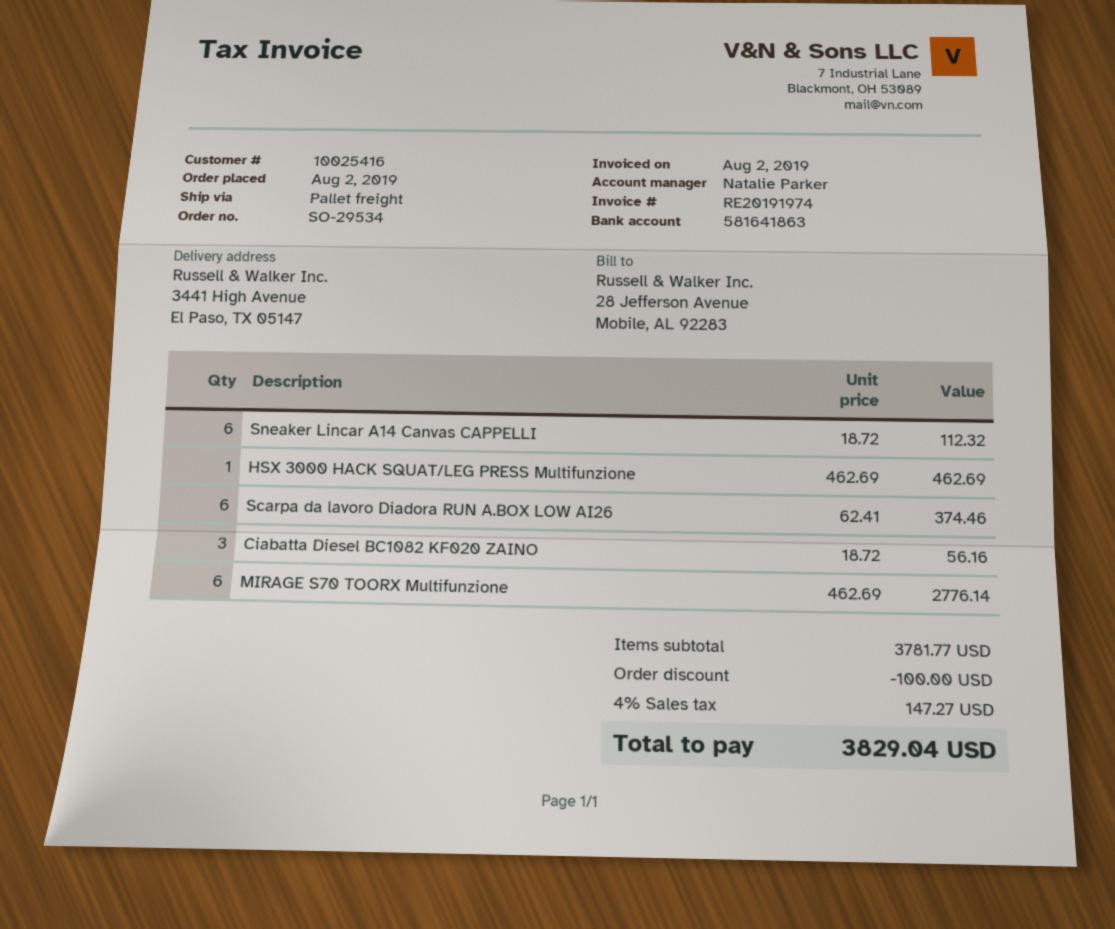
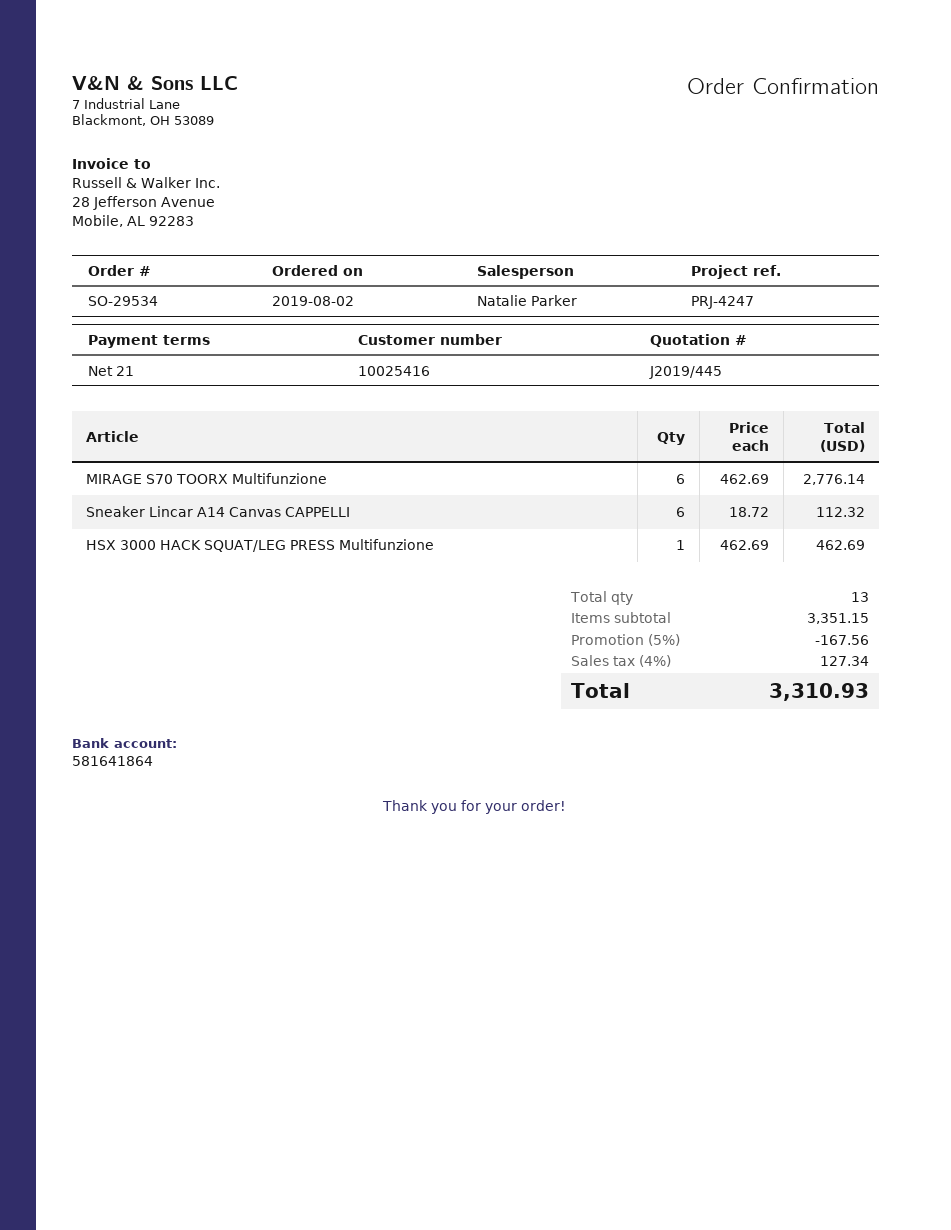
bank account: 581641863 -> 581641864
Scarpa da lavoro Diadora RUN A.BOX LOW AI26: 6 x 62.41 = 374.46 -> none
Ciabatta Diesel BC1082 KF020 ZAINO: 3 x 18.72 = 56.16 -> none
subtotal: 3781.77 -> 3351.15
discount: 100.00 -> 167.56
tax: 4% = 147.27 -> 4% = 127.34
total: 3829.04 -> 3310.93

